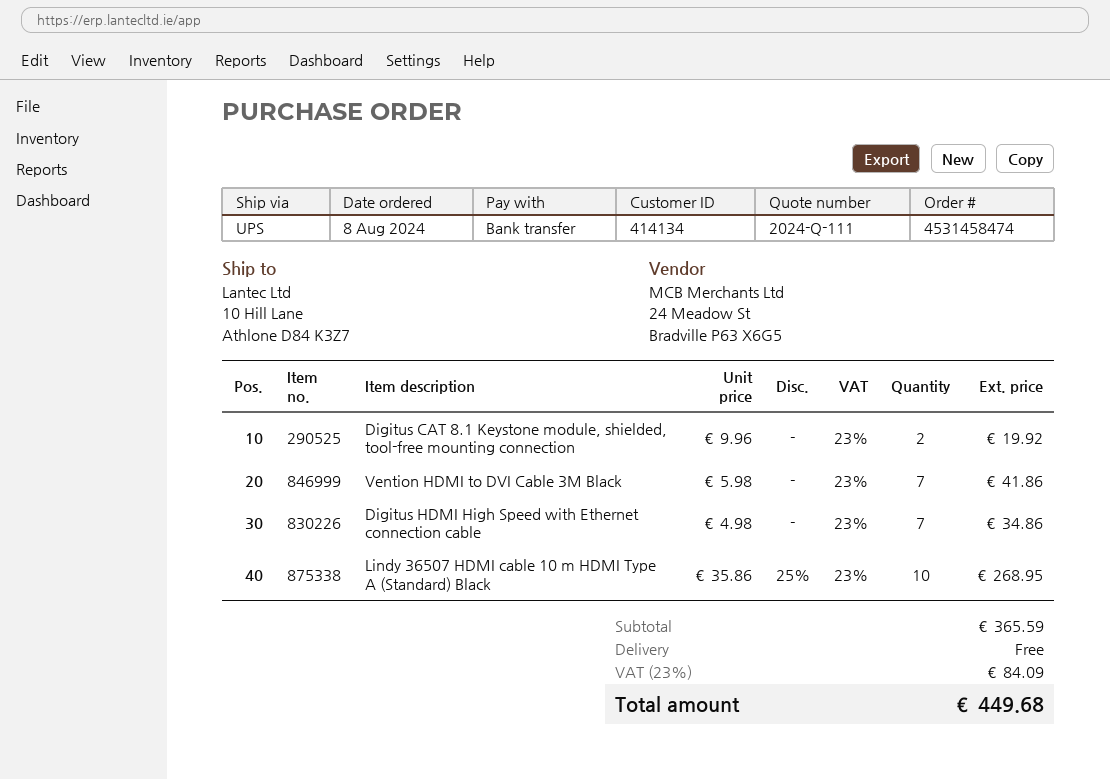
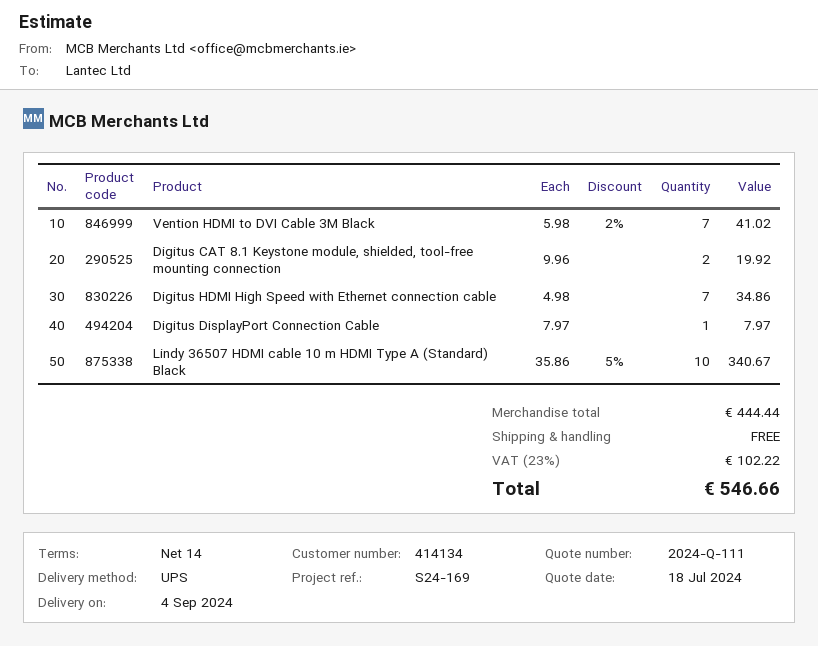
Vention HDMI to DVI Cable 3M Black: 7 x 5.98 = 41.86 -> 7 x 5.98 - 2% = 41.02
Lindy 36507 HDMI cable 10 m HDMI Type A (Standard) Black: 10 x 35.86 - 25% = 268.95 -> 10 x 35.86 - 5% = 340.67
Digitus DisplayPort Connection Cable: none -> 1 x 7.97 = 7.97
subtotal: 365.59 -> 444.44
tax: 23% = 84.09 -> 23% = 102.22
total: 449.68 -> 546.66

